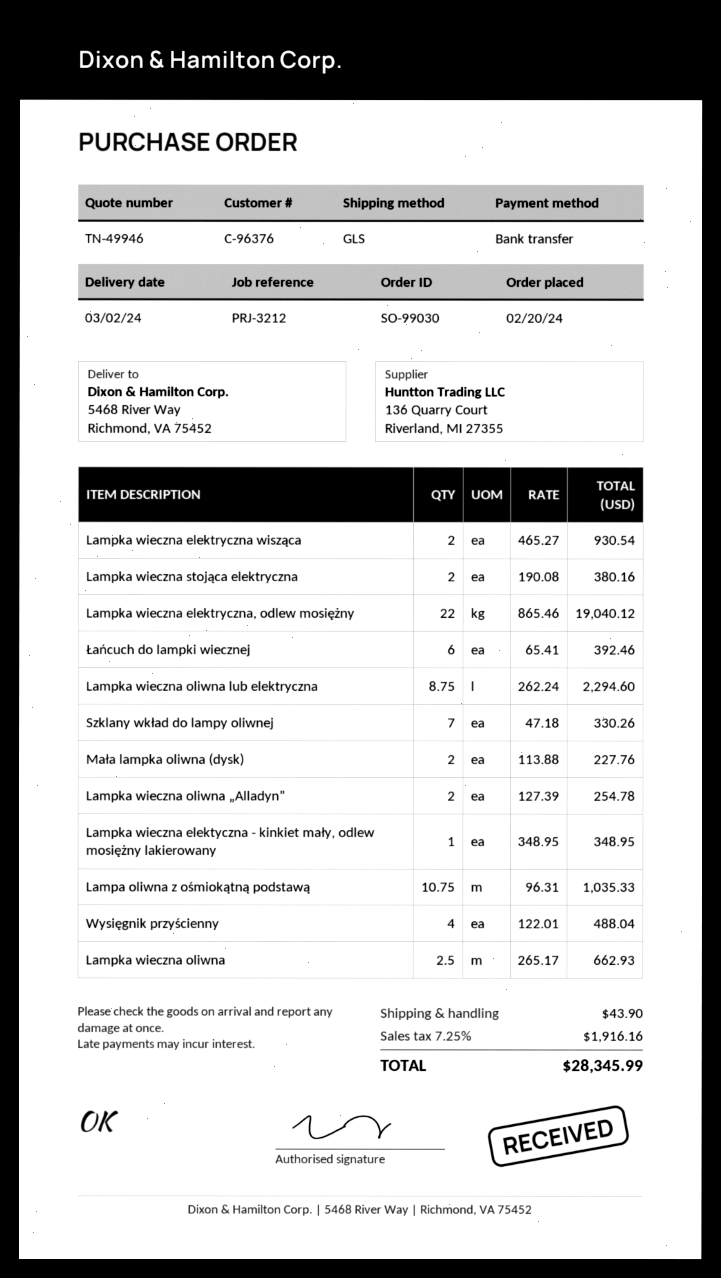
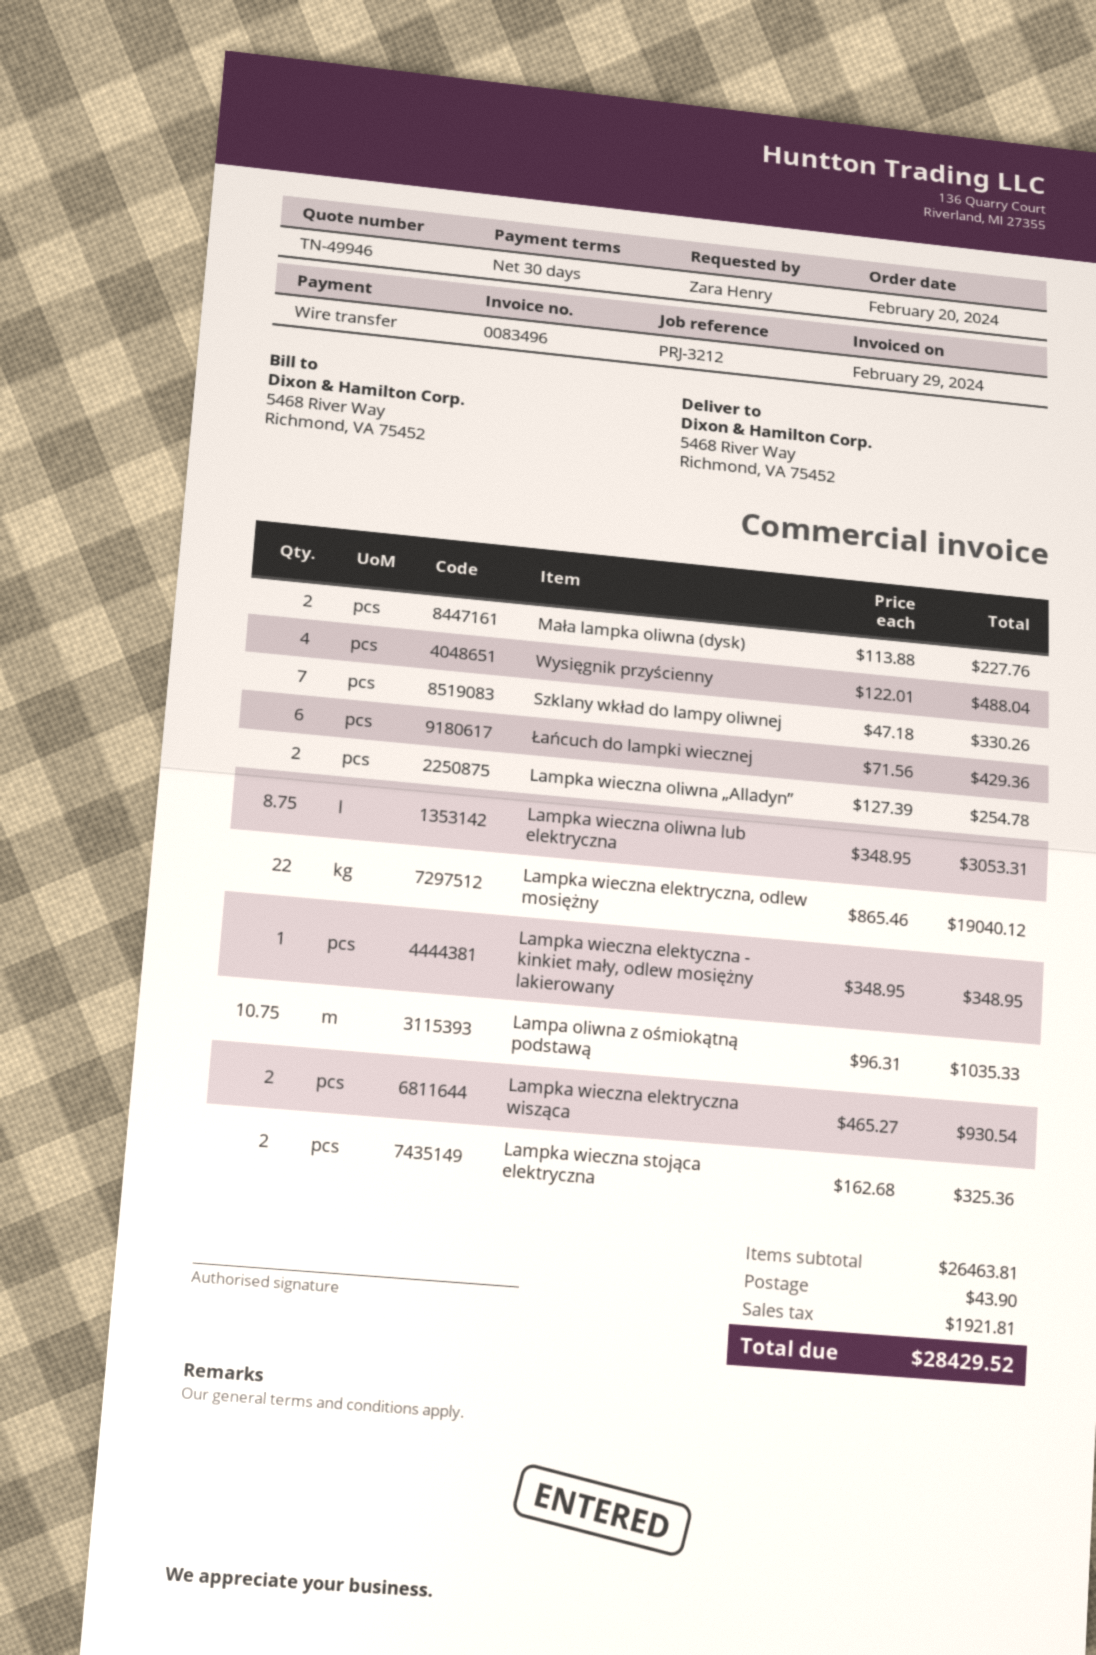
Lampka wieczna stojąca elektryczna: 2 x 190.08 = 380.16 -> 2 x 162.68 = 325.36
Łańcuch do lampki wiecznej: 6 x 65.41 = 392.46 -> 6 x 71.56 = 429.36
Lampka wieczna oliwna lub elektryczna: 8.75 x 262.24 = 2294.60 -> 8.75 x 348.95 = 3053.31
Lampka wieczna oliwna: 2.5 x 265.17 = 662.93 -> none
tax: 1916.16 -> 1921.81
total: 28345.99 -> 28429.52

